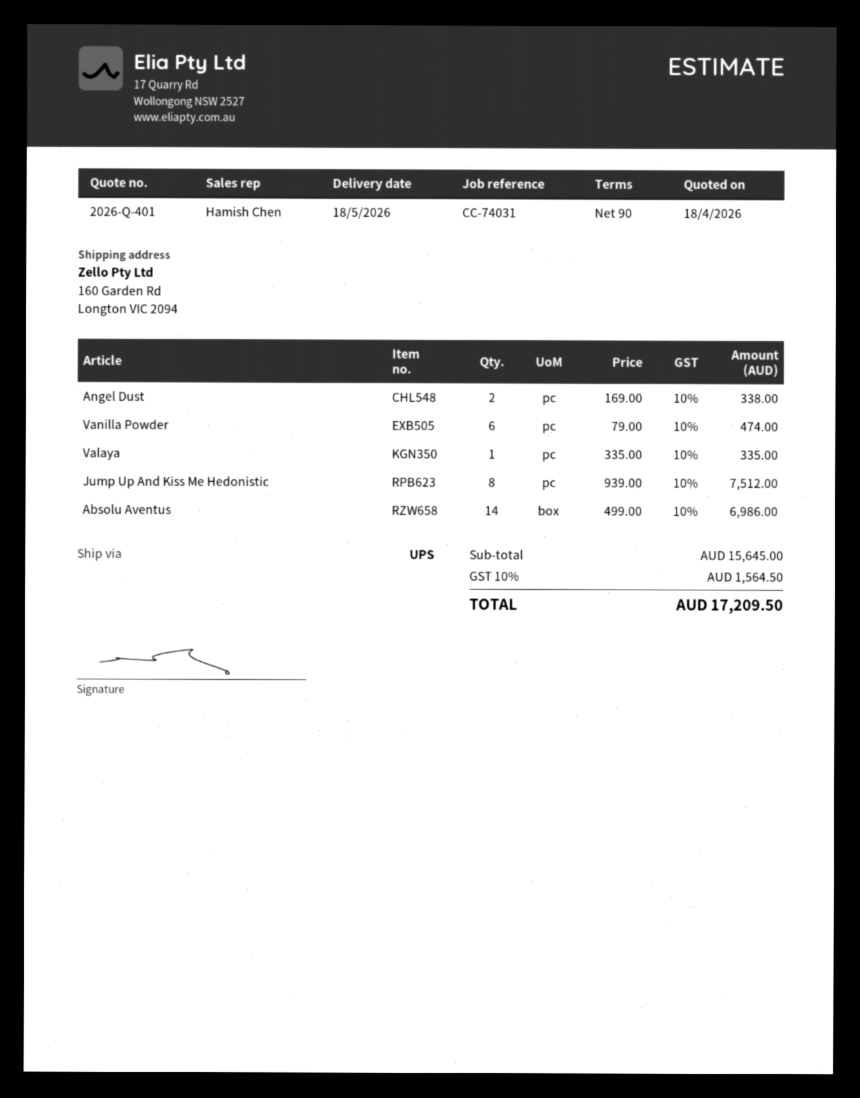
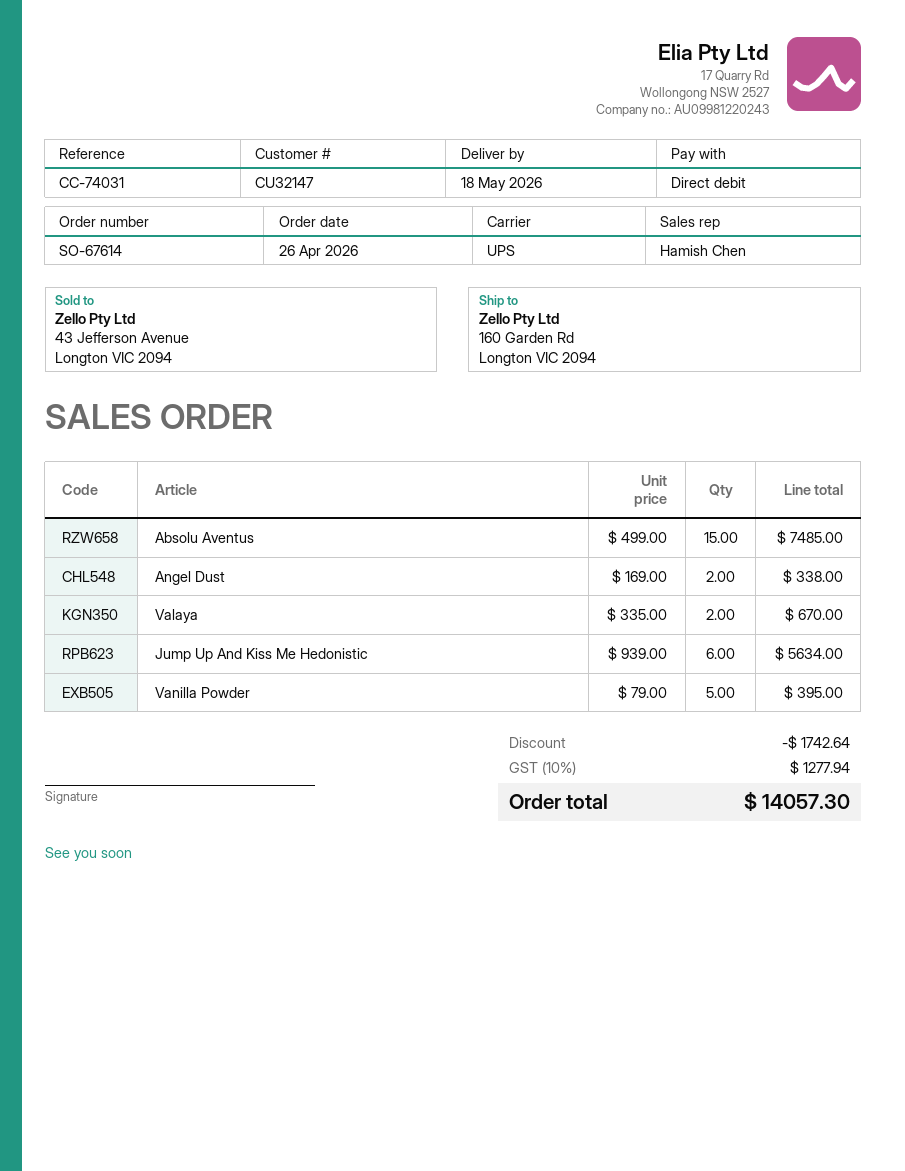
Vanilla Powder: 6 x 79.00 = 474.00 -> 5 x 79.00 = 395.00
Valaya: 1 x 335.00 = 335.00 -> 2 x 335.00 = 670.00
Jump Up And Kiss Me Hedonistic: 8 x 939.00 = 7512.00 -> 6 x 939.00 = 5634.00
Absolu Aventus: 14 x 499.00 = 6986.00 -> 15 x 499.00 = 7485.00
discount: none -> 1742.64
tax: 10% = 1564.50 -> 10% = 1277.94
total: 17209.50 -> 14057.30

